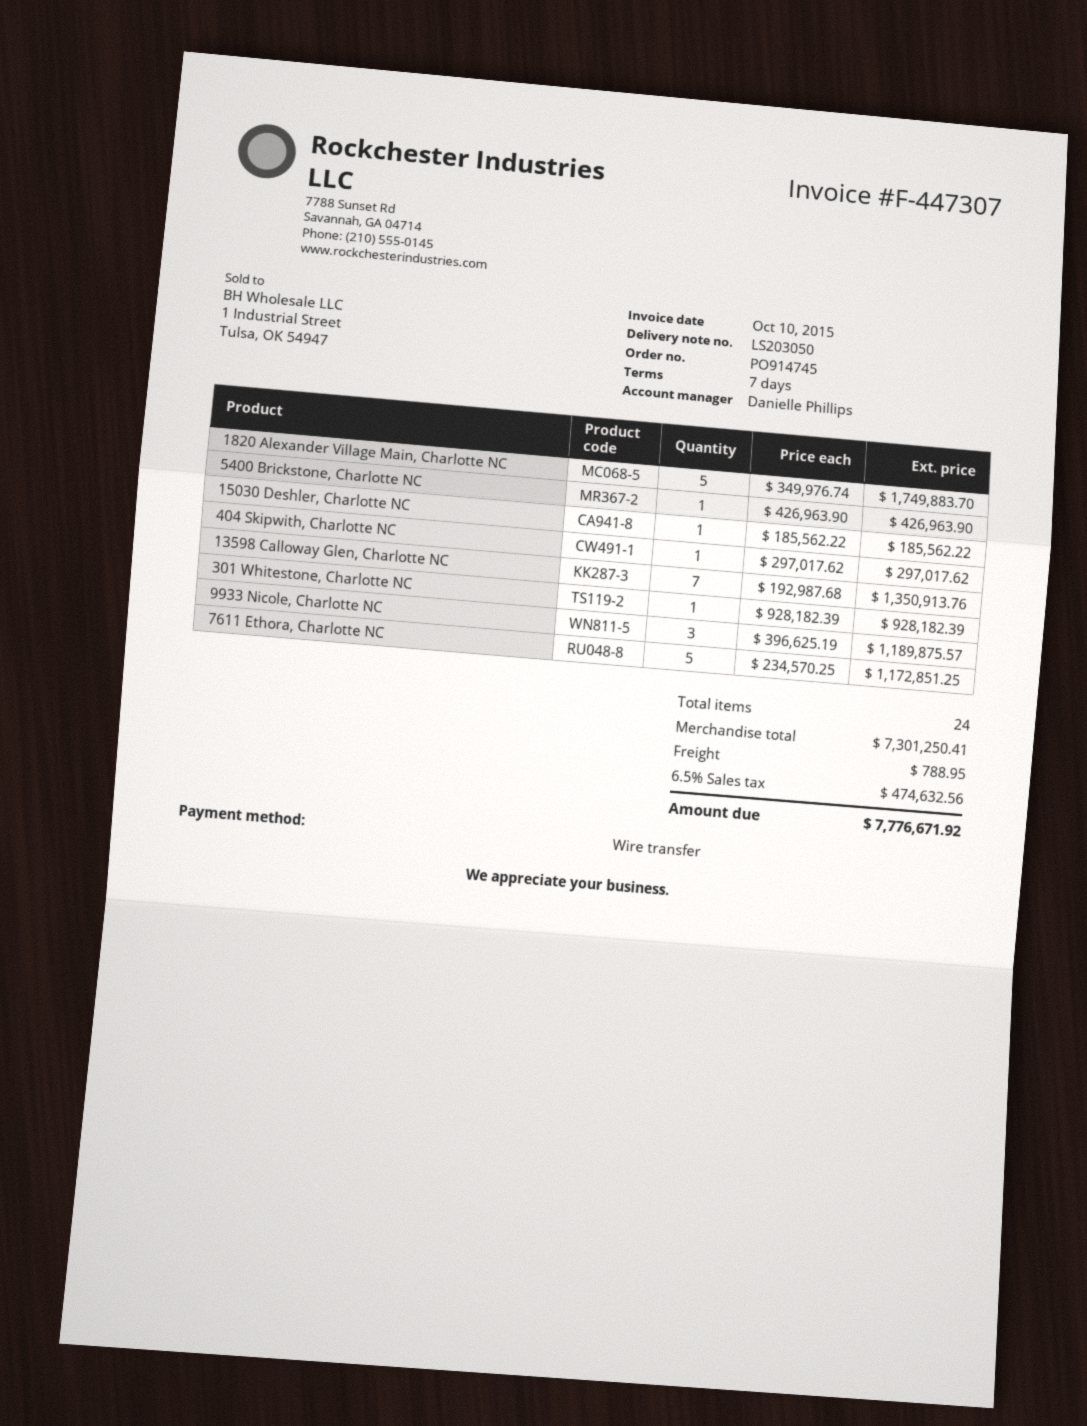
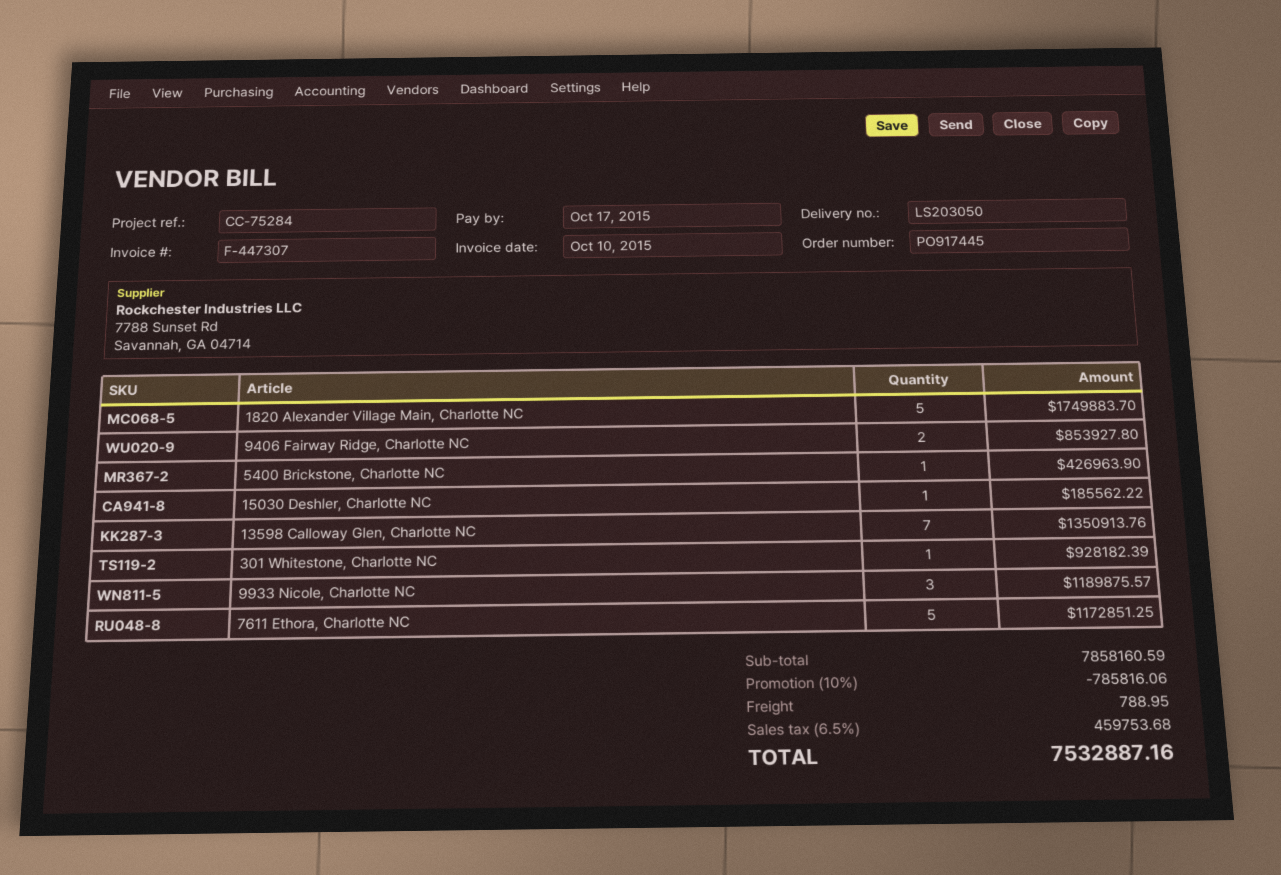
order number: PO914745 -> PO917445
404 Skipwith, Charlotte NC: 1 for 297017.62 -> none
9406 Fairway Ridge, Charlotte NC: none -> 2 for 853927.80
subtotal: 7301250.41 -> 7858160.59
discount: none -> 10% = 785816.06
tax: 6.5% = 474632.56 -> 6.5% = 459753.68
total: 7776671.92 -> 7532887.16

